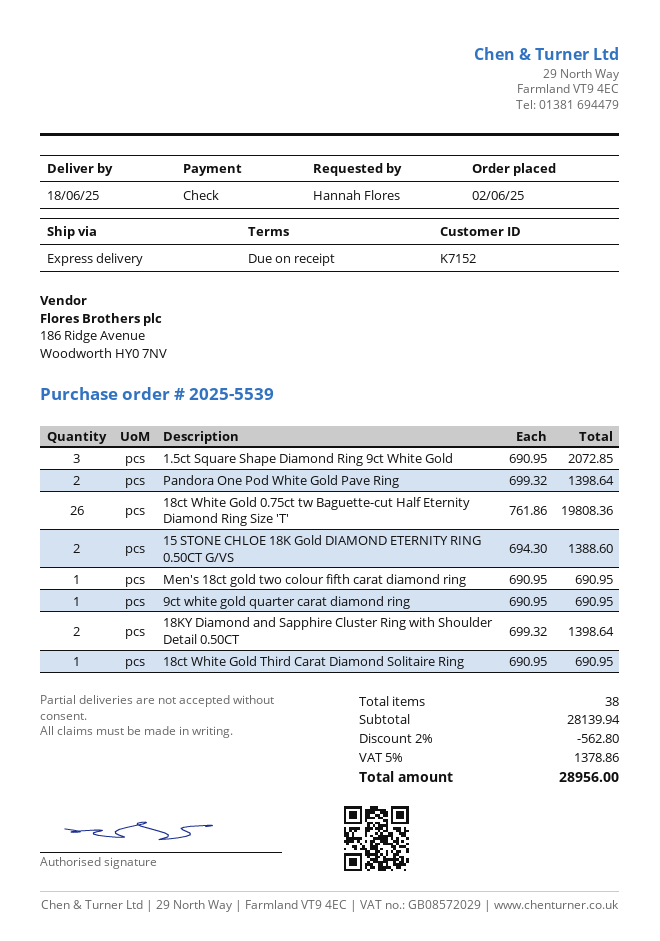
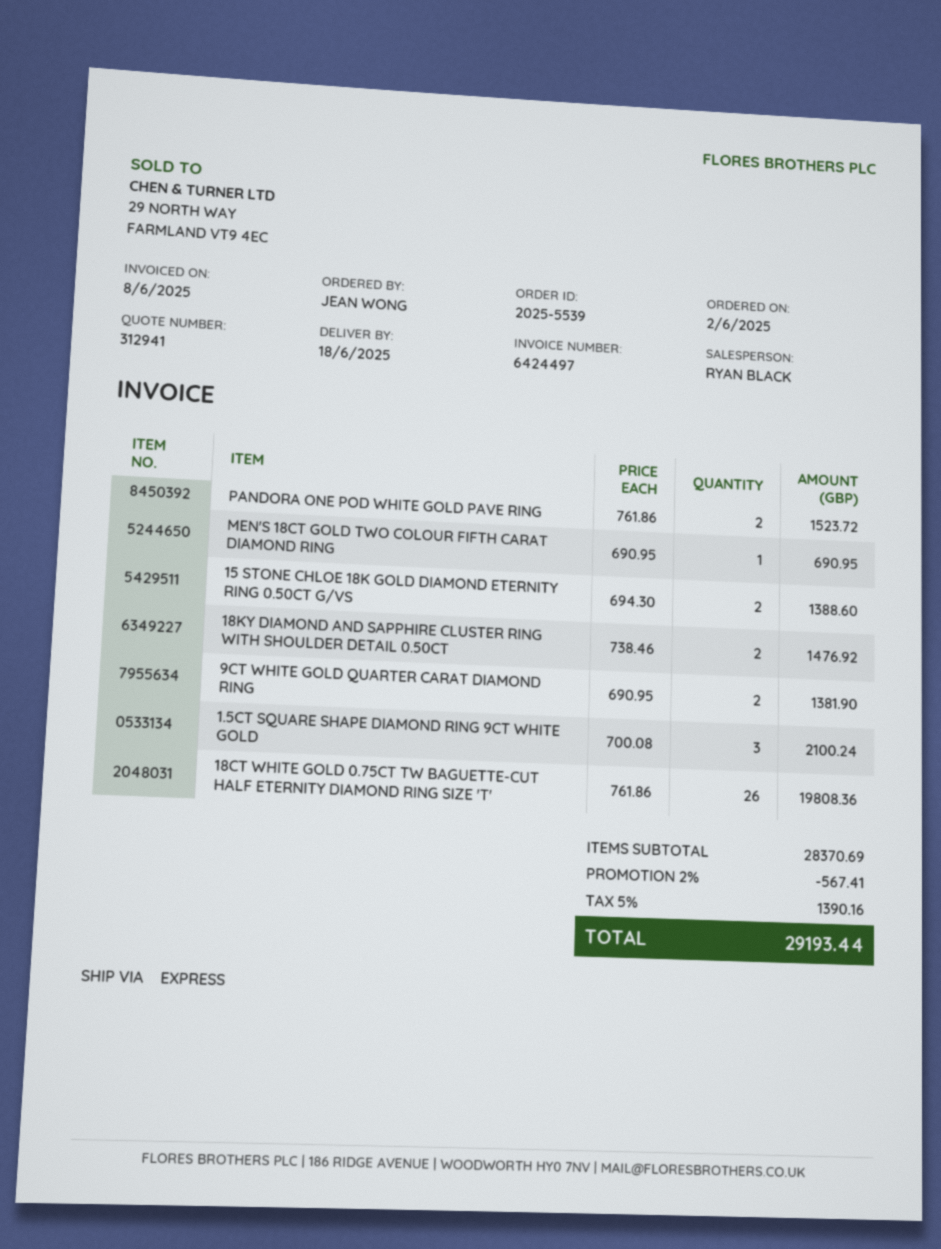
ordered by: Hannah Flores -> JEAN WONG
1.5ct Square Shape Diamond Ring 9ct White Gold: 3 x 690.95 = 2072.85 -> 3 x 700.08 = 2100.24
Pandora One Pod White Gold Pave Ring: 2 x 699.32 = 1398.64 -> 2 x 761.86 = 1523.72
9ct white gold quarter carat diamond ring: 1 x 690.95 = 690.95 -> 2 x 690.95 = 1381.90
18KY Diamond and Sapphire Cluster Ring with Shoulder Detail 0.50CT: 2 x 699.32 = 1398.64 -> 2 x 738.46 = 1476.92
18ct White Gold Third Carat Diamond Solitaire Ring: 1 x 690.95 = 690.95 -> none
subtotal: 28139.94 -> 28370.69
discount: 2% = 562.80 -> 2% = 567.41
tax: 5% = 1378.86 -> 5% = 1390.16
total: 28956.00 -> 29193.44

